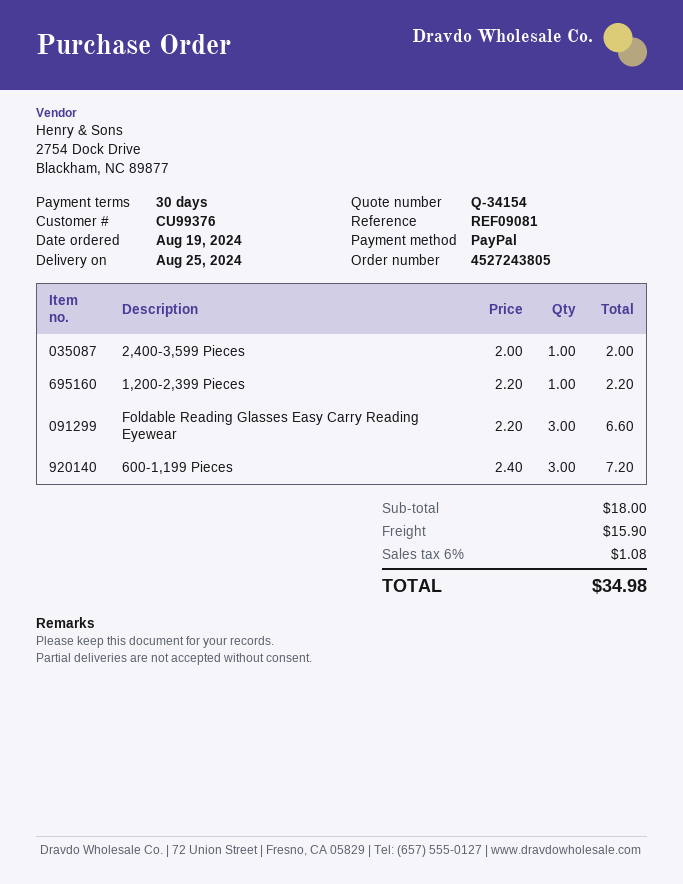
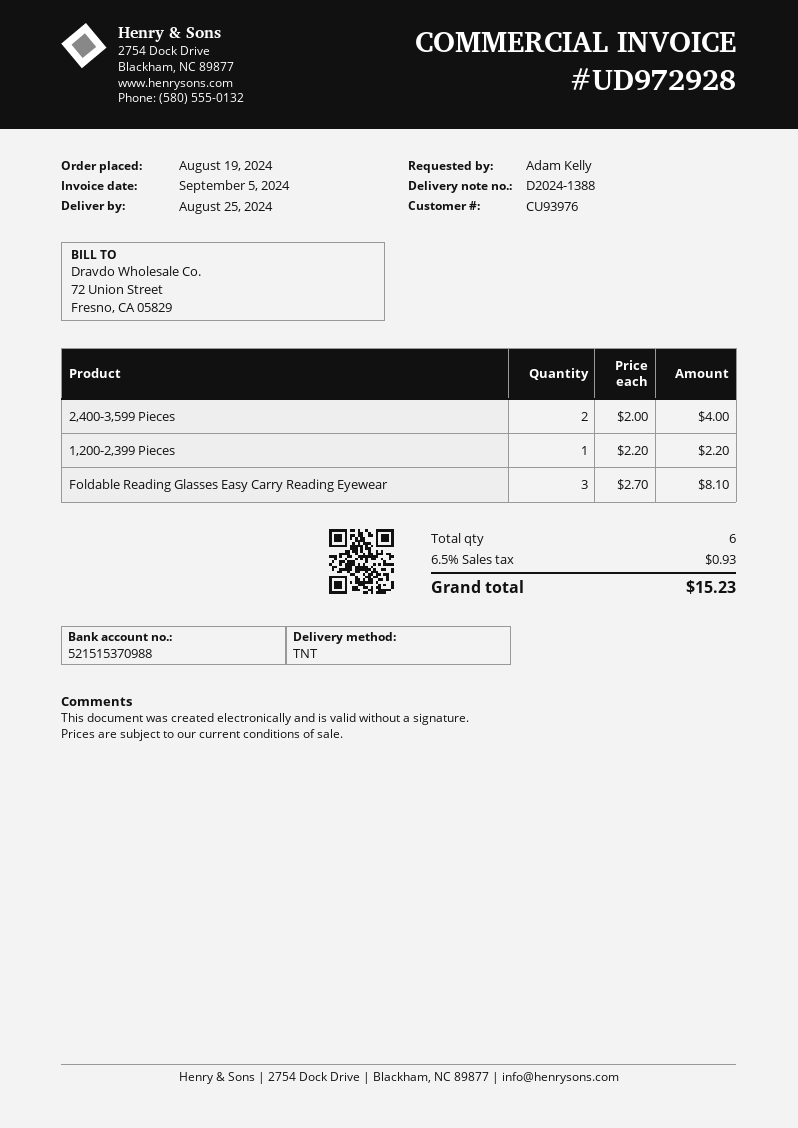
customer number: CU99376 -> CU93976
2,400-3,599 Pieces: 1 x 2.00 = 2.00 -> 2 x 2.00 = 4.00
Foldable Reading Glasses Easy Carry Reading Eyewear: 3 x 2.20 = 6.60 -> 3 x 2.70 = 8.10
600-1,199 Pieces: 3 x 2.40 = 7.20 -> none
shipping: 15.90 -> none
tax: 6% = 1.08 -> 6.5% = 0.93
total: 34.98 -> 15.23

